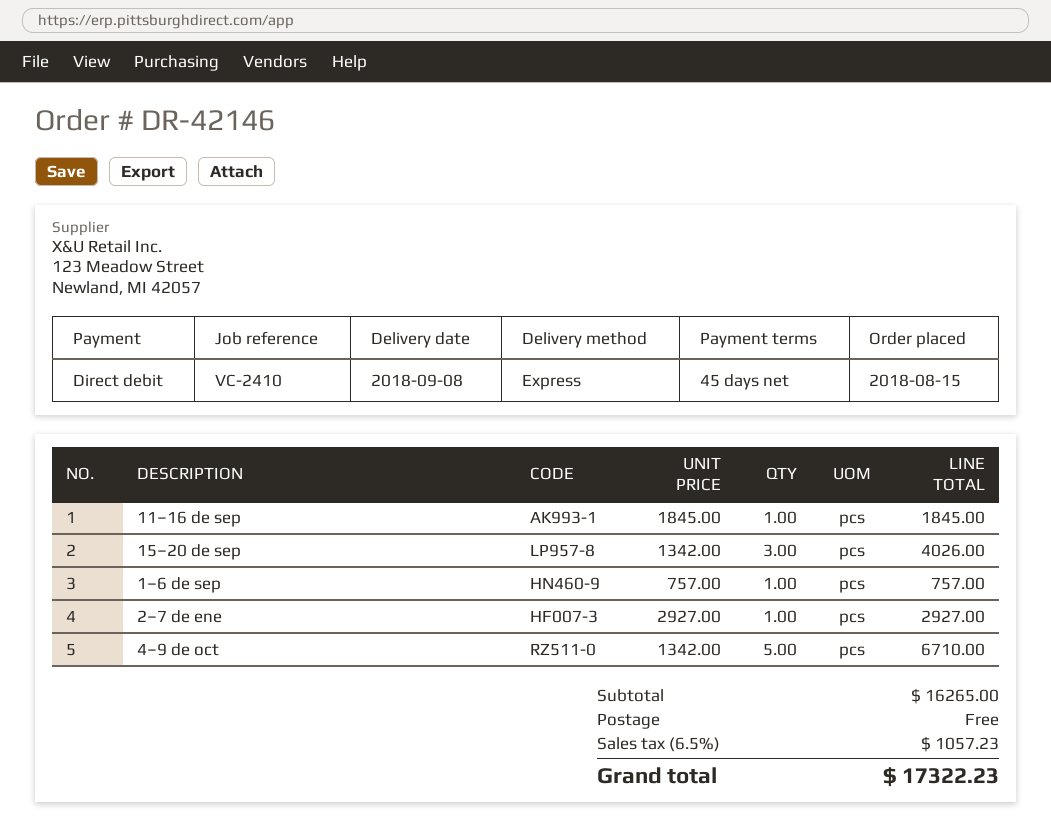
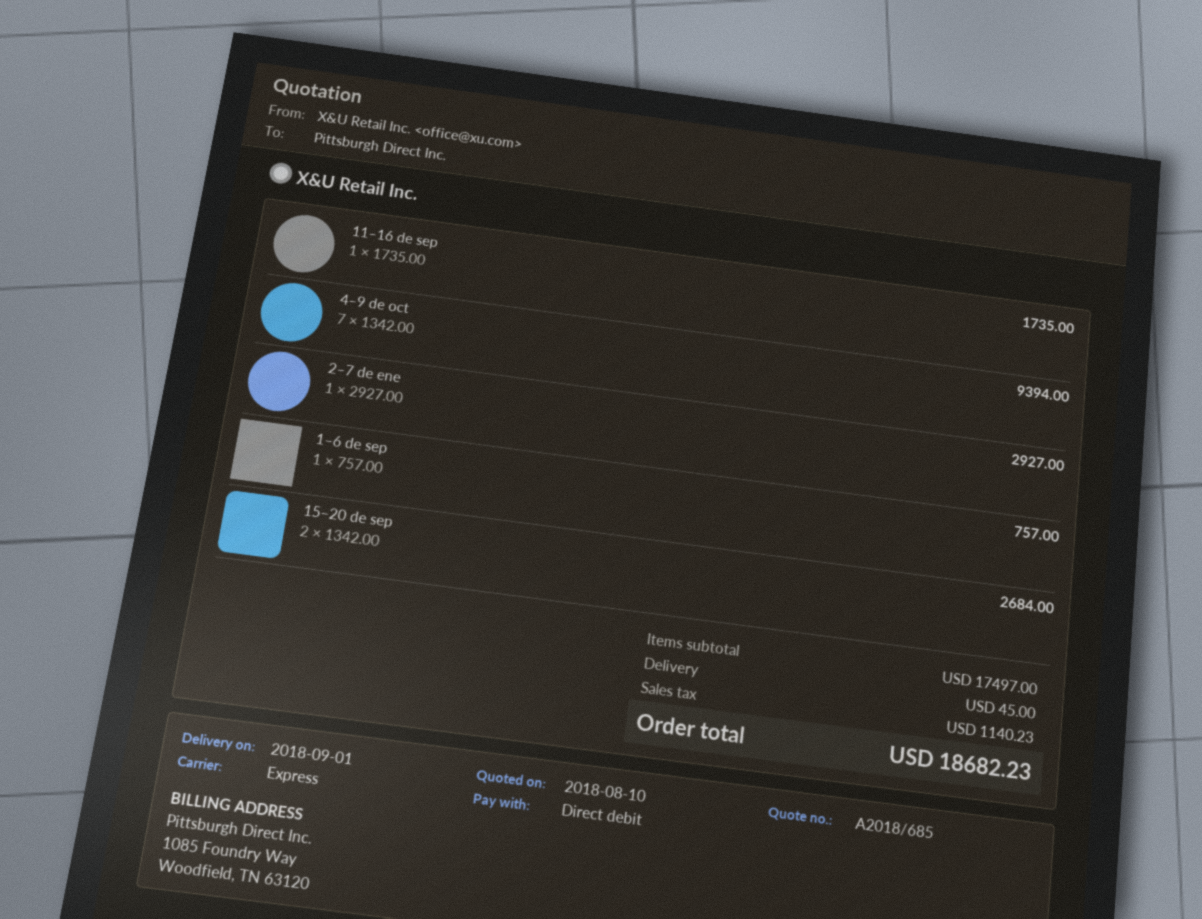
delivery date: 2018-09-08 -> 2018-09-01
11–16 de sep: 1 x 1845.00 = 1845.00 -> 1 x 1735.00 = 1735.00
15–20 de sep: 3 x 1342.00 = 4026.00 -> 2 x 1342.00 = 2684.00
4–9 de oct: 5 x 1342.00 = 6710.00 -> 7 x 1342.00 = 9394.00
subtotal: 16265.00 -> 17497.00
shipping: 0.00 -> 45.00
tax: 1057.23 -> 1140.23
total: 17322.23 -> 18682.23

